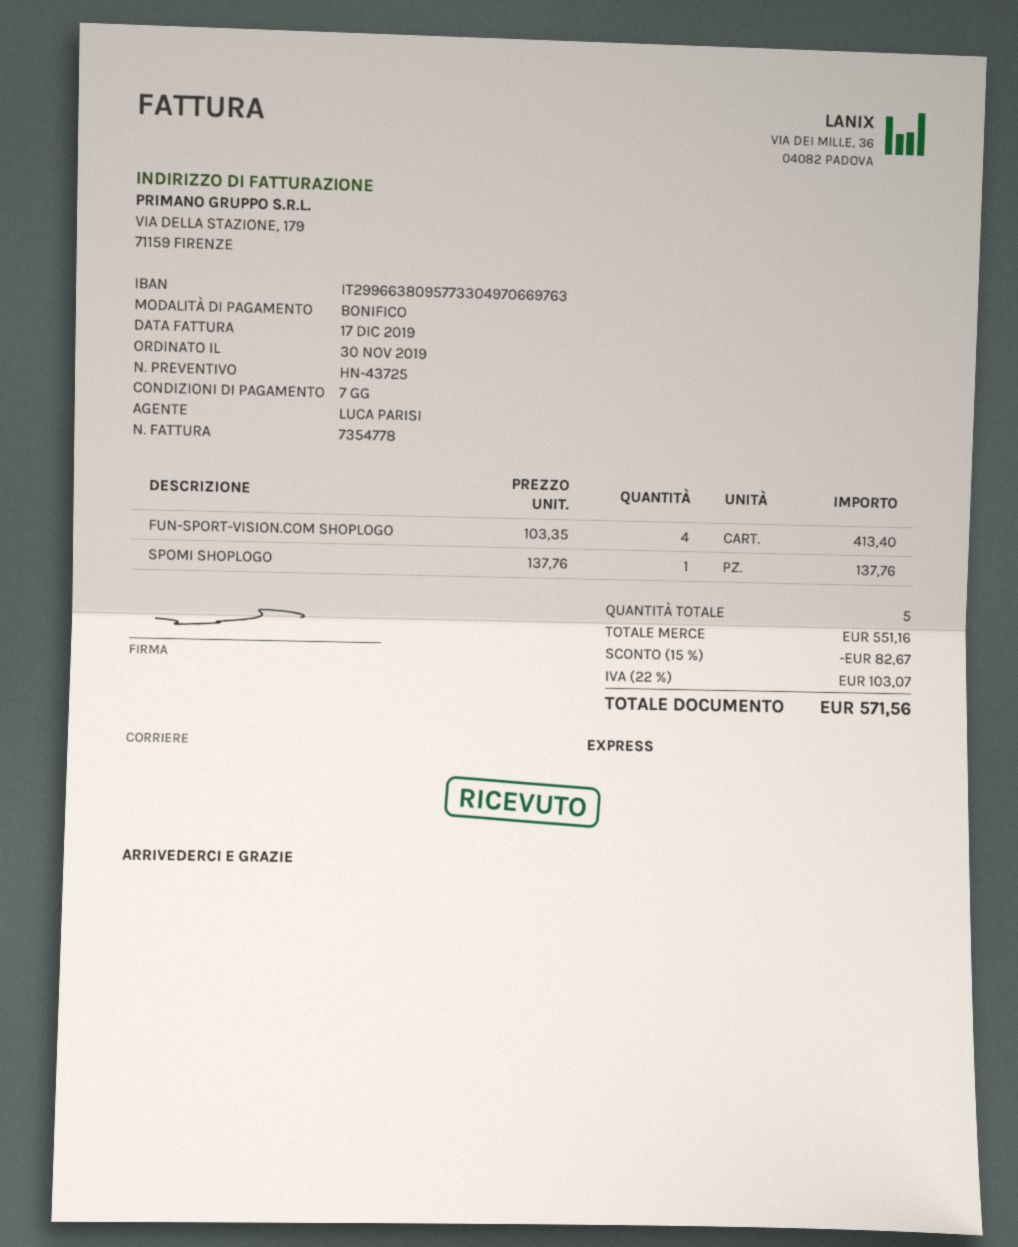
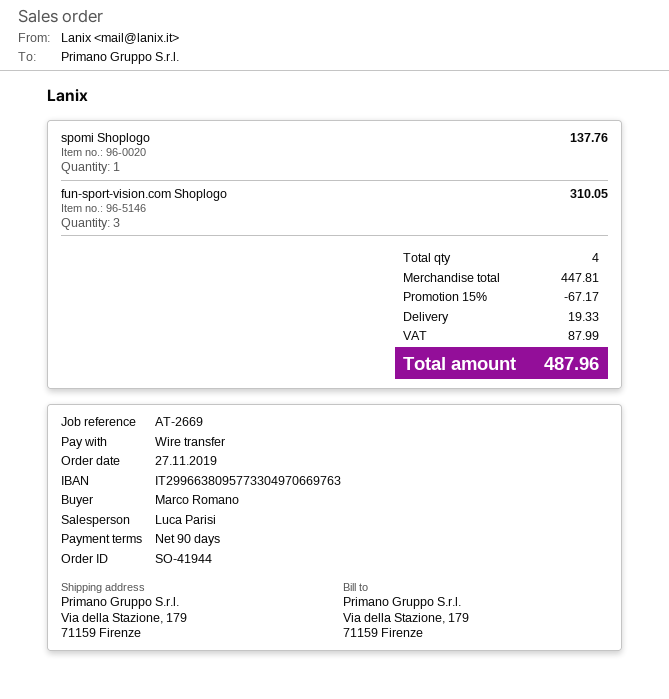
order date: 2019-11-30 -> 2019-11-27
payment terms: 7 days -> 90 days
FUN-SPORT-VISION.COM SHOPLOGO: 4 for 413.40 -> 3 for 310.05
total quantity: 5 -> 4
subtotal: 551.16 -> 447.81
discount: 15% = 82.67 -> 15% = 67.17
shipping: none -> 19.33
tax: 103.07 -> 87.99
total: 571.56 -> 487.96

